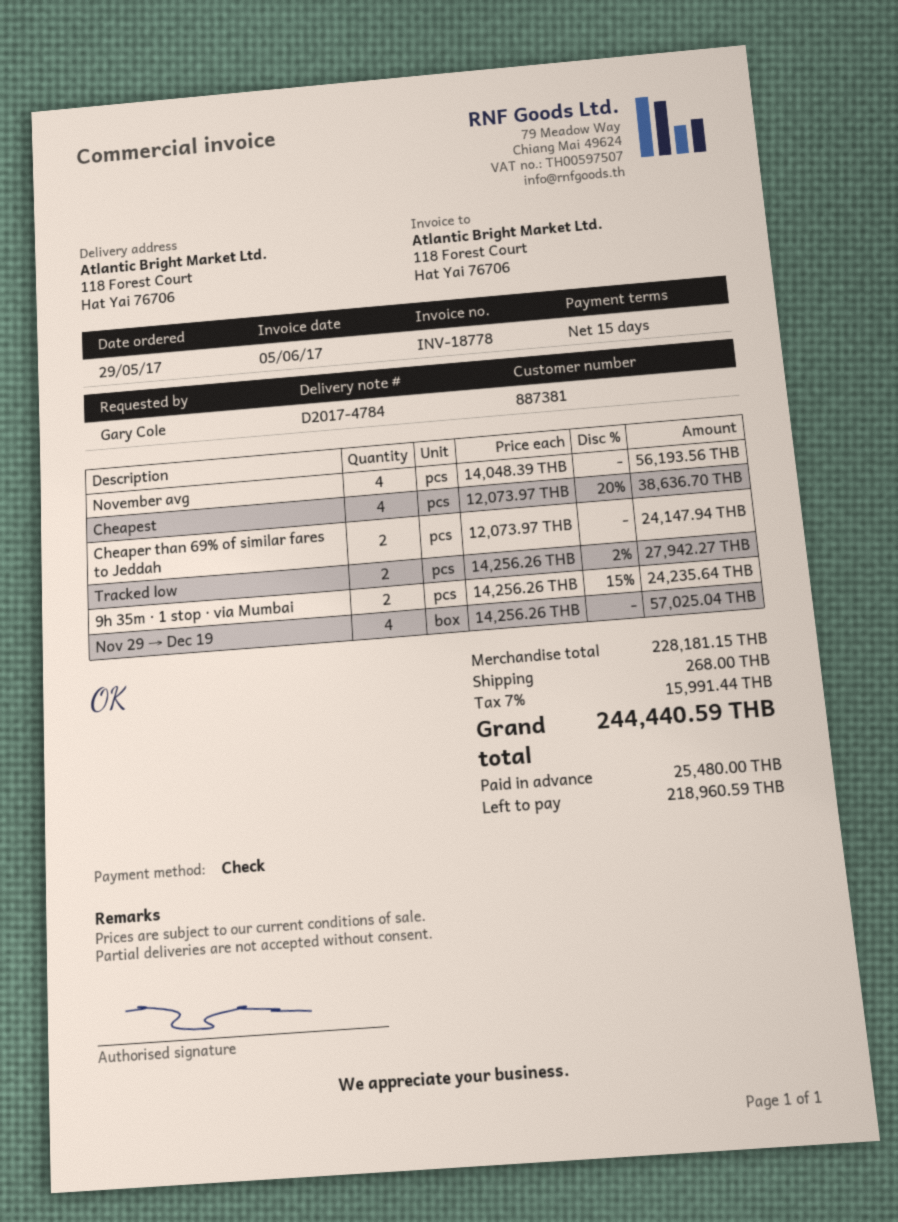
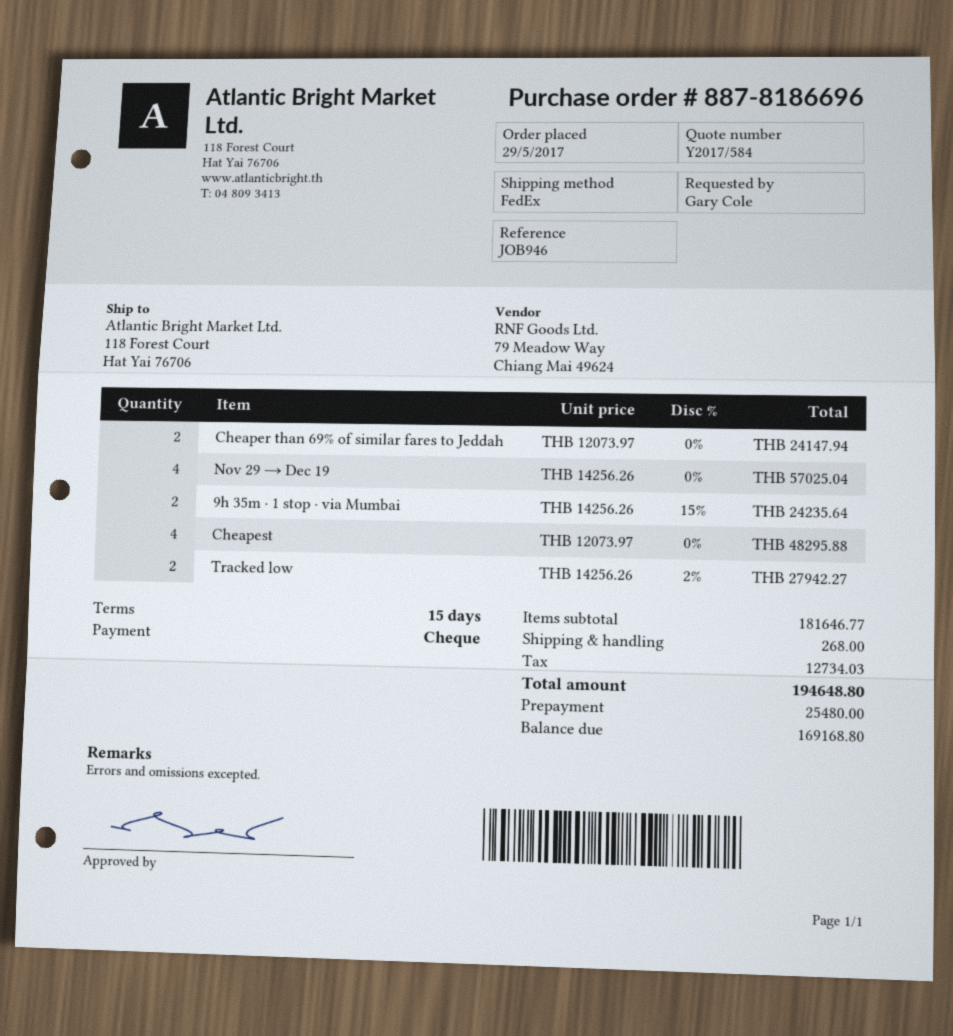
November avg: 4 x 14048.39 = 56193.56 -> none
Cheapest: 4 x 12073.97 - 20% = 38636.70 -> 4 x 12073.97 = 48295.88
subtotal: 228181.15 -> 181646.77
tax: 15991.44 -> 12734.03
total: 244440.59 -> 194648.80
balance: 218960.59 -> 169168.80

